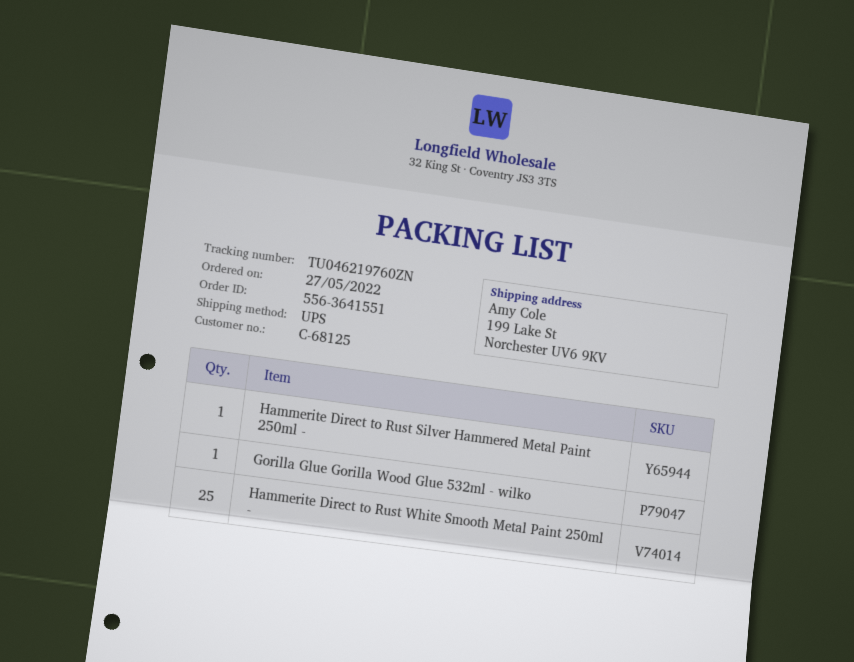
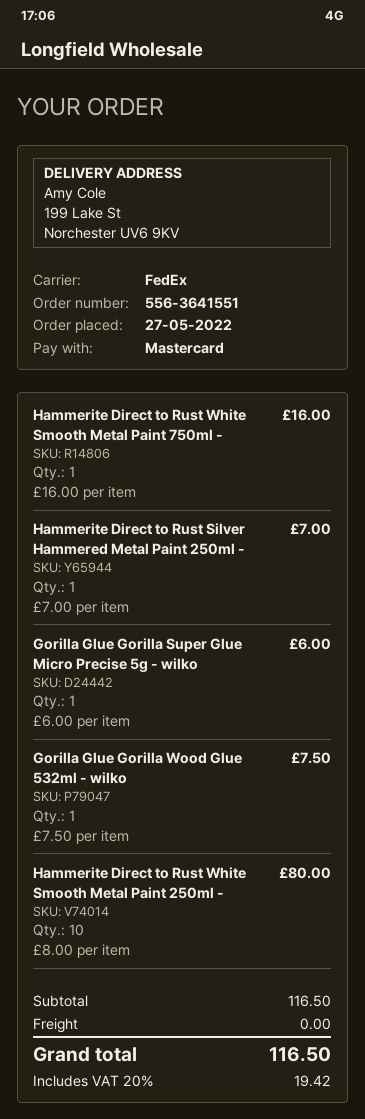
shipping method: UPS -> FedEx
Hammerite Direct to Rust White Smooth Metal Paint 250ml -: 25 -> 10
Hammerite Direct to Rust White Smooth Metal Paint 750ml -: none -> 1
Gorilla Glue Gorilla Super Glue Micro Precise 5g - wilko: none -> 1

